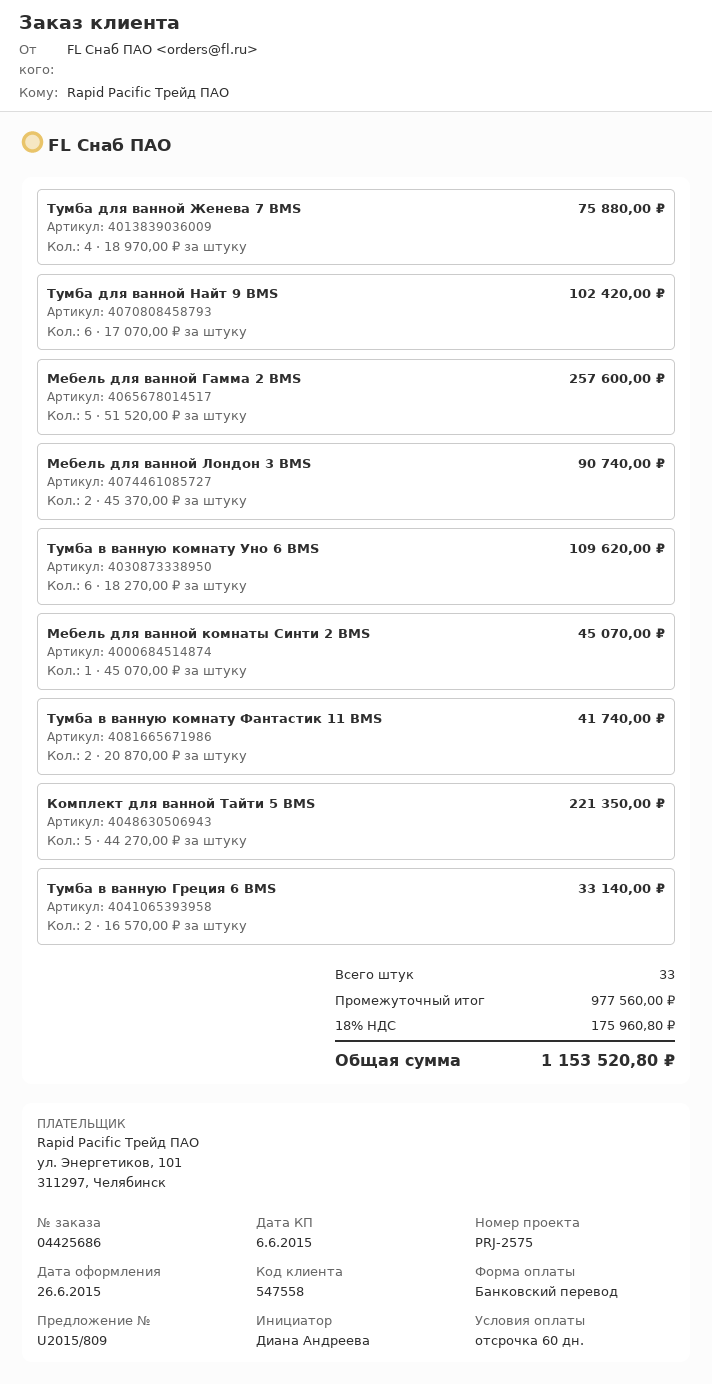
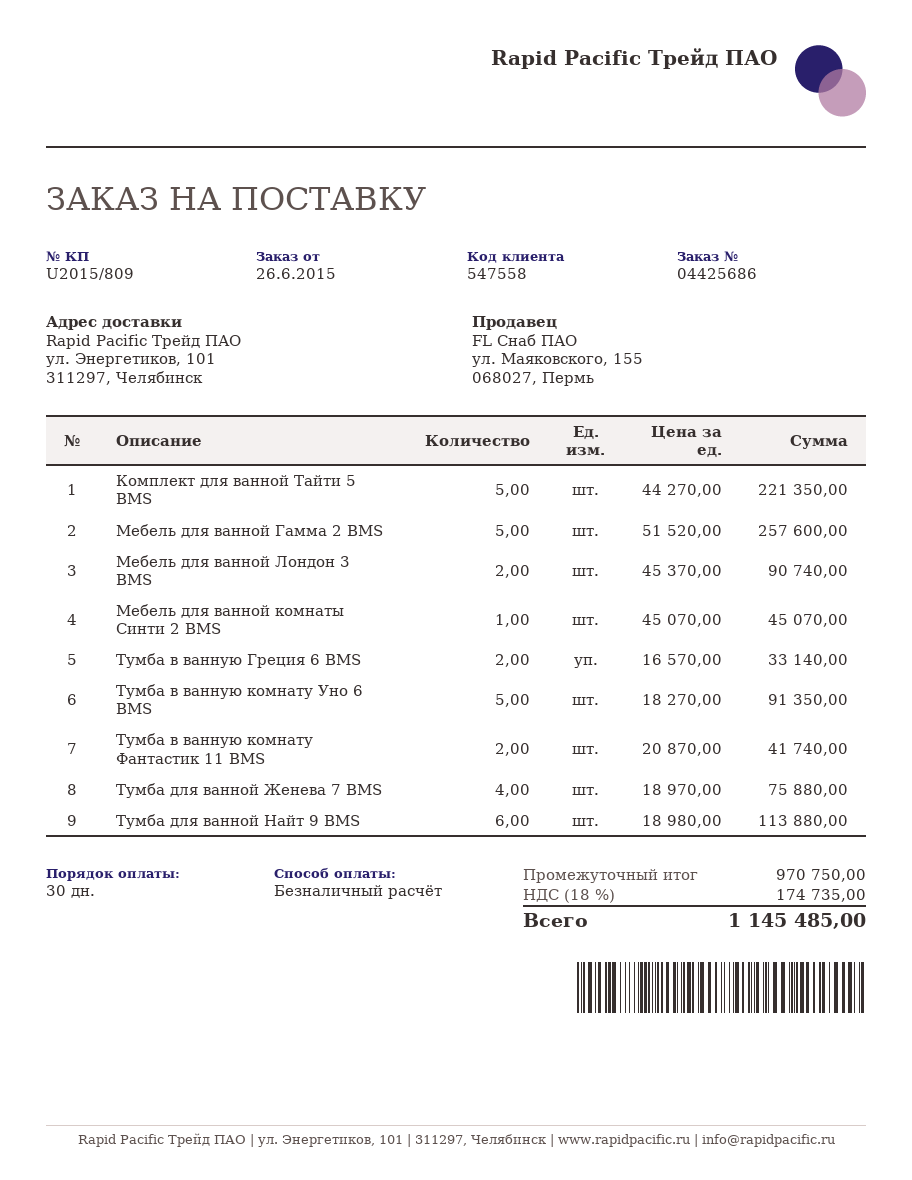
payment terms: 60 days -> 30 days
Тумба для ванной Найт 9 BMS: 6 x 17070.00 = 102420.00 -> 6 x 18980.00 = 113880.00
Тумба в ванную комнату Уно 6 BMS: 6 x 18270.00 = 109620.00 -> 5 x 18270.00 = 91350.00
subtotal: 977560.00 -> 970750.00
tax: 18% = 175960.80 -> 18% = 174735.00
total: 1153520.80 -> 1145485.00

